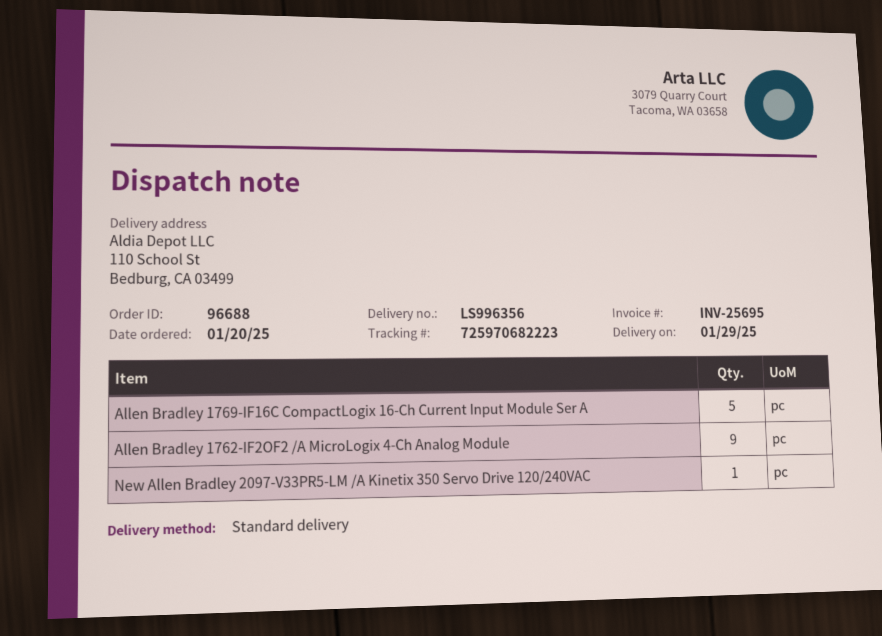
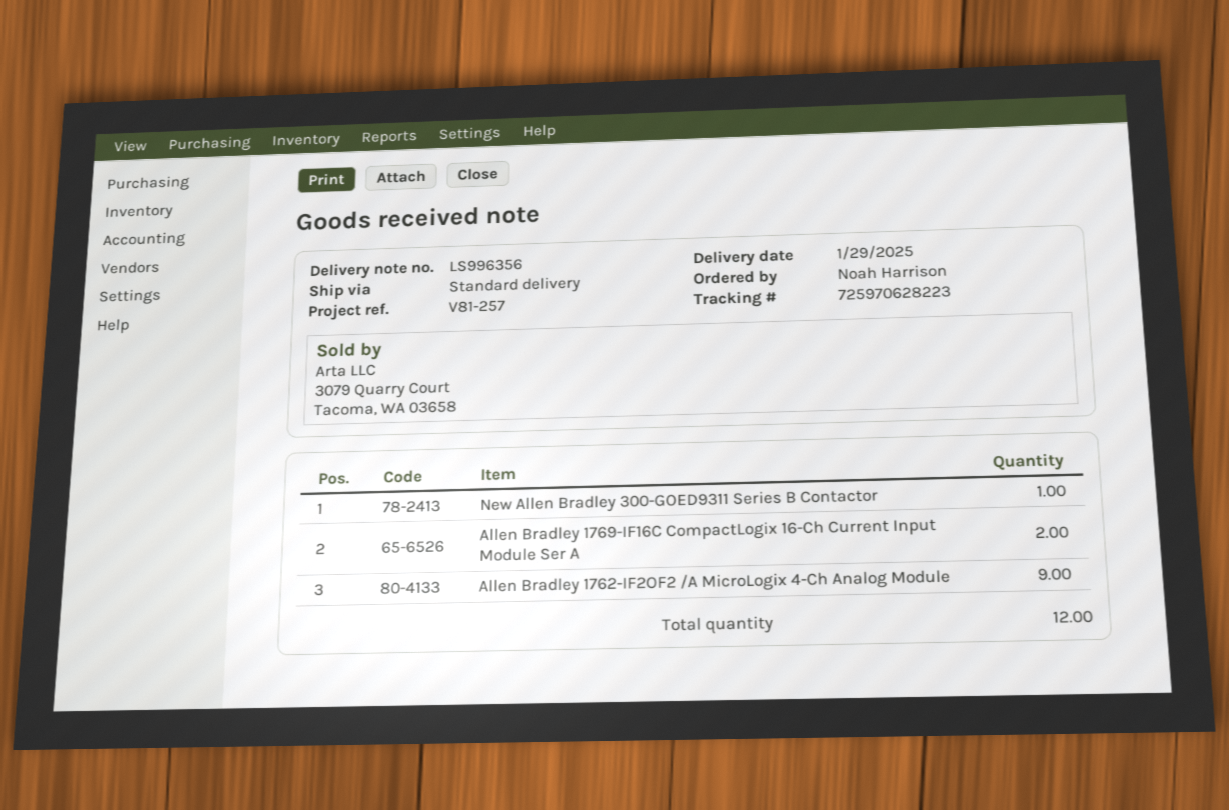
tracking number: 725970682223 -> 725970628223
Allen Bradley 1769-IF16C CompactLogix 16-Ch Current Input Module Ser A: 5 -> 2
New Allen Bradley 2097-V33PR5-LM /A Kinetix 350 Servo Drive 120/240VAC: 1 -> none
New Allen Bradley 300-GOED9311 Series B Contactor: none -> 1

